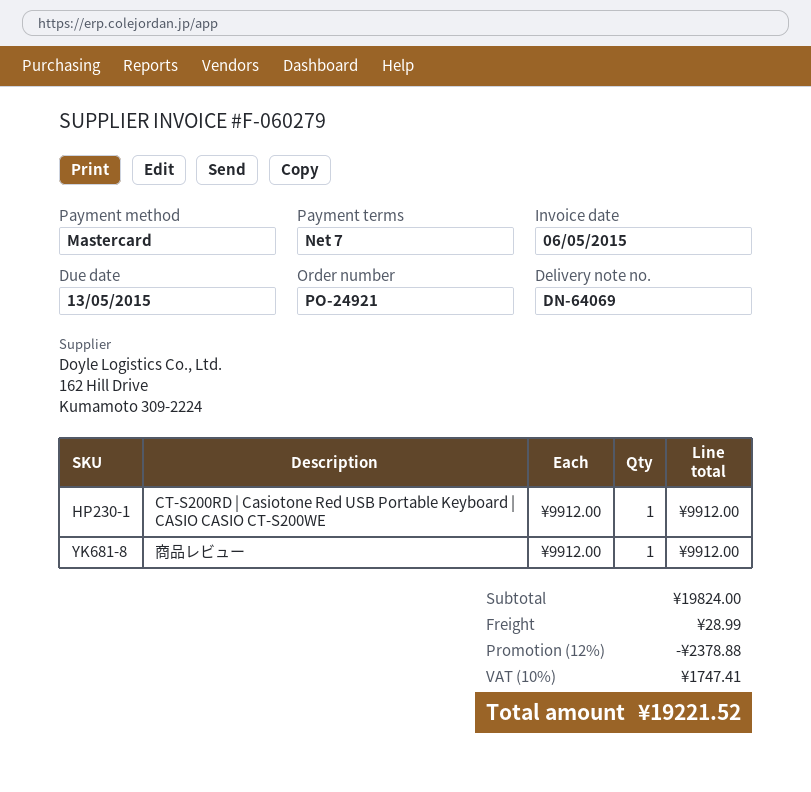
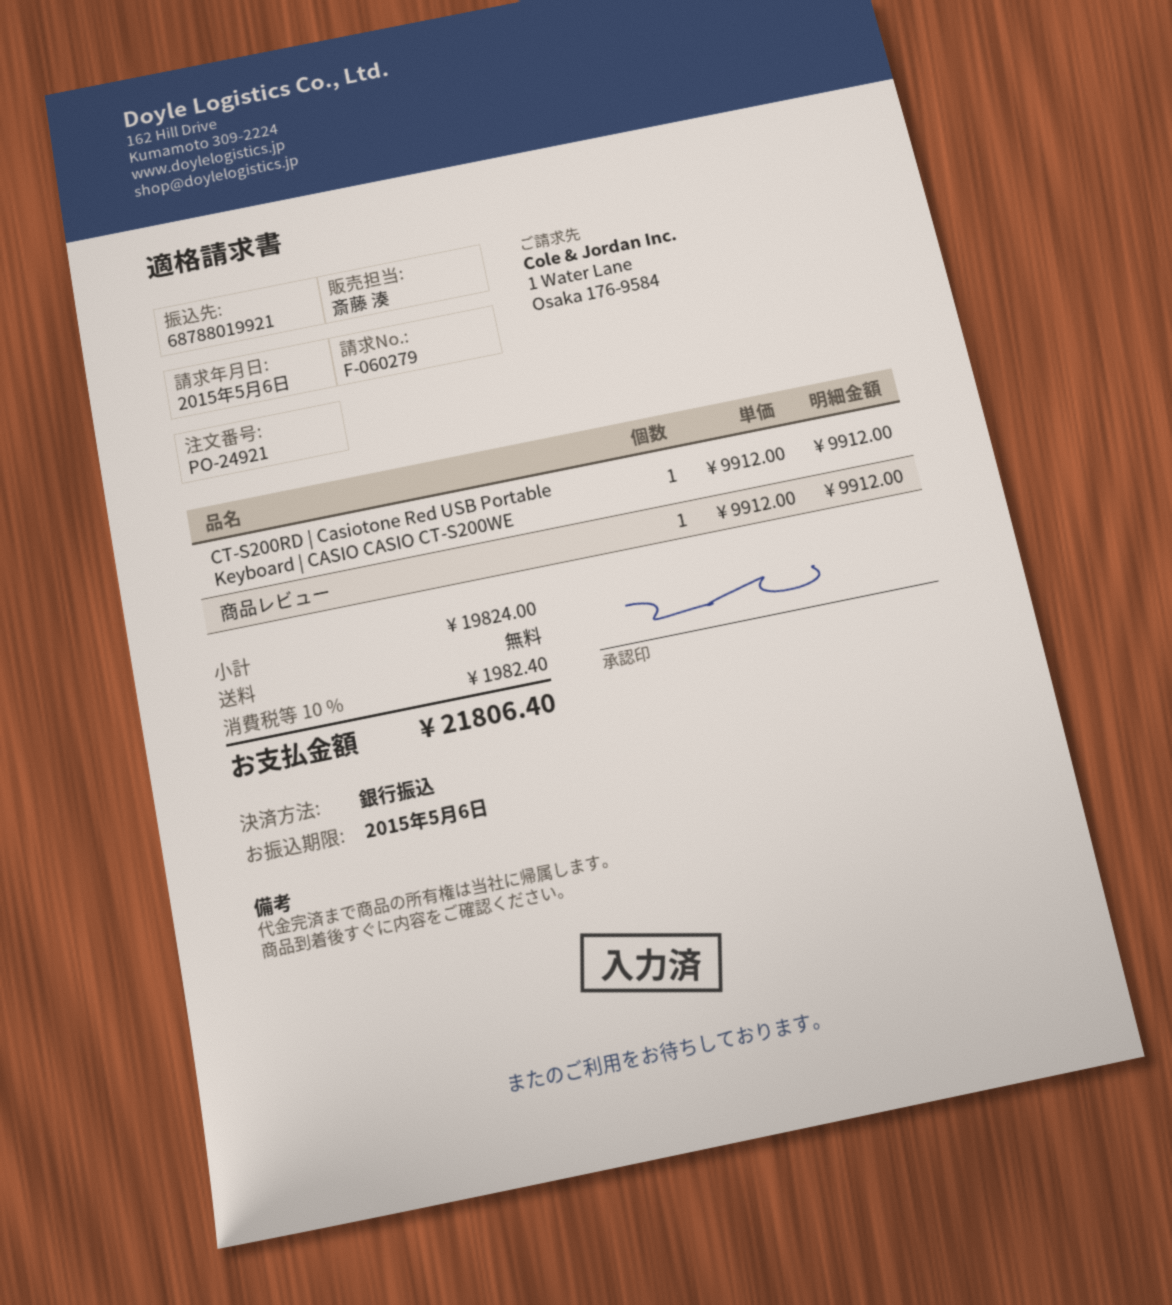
due date: 2015-05-13 -> 2015-05-06
payment method: Mastercard -> bank transfer
discount: 12% = 2378.88 -> none
shipping: 28.99 -> 0.00
tax: 10% = 1747.41 -> 10% = 1982.40
total: 19221.52 -> 21806.40

